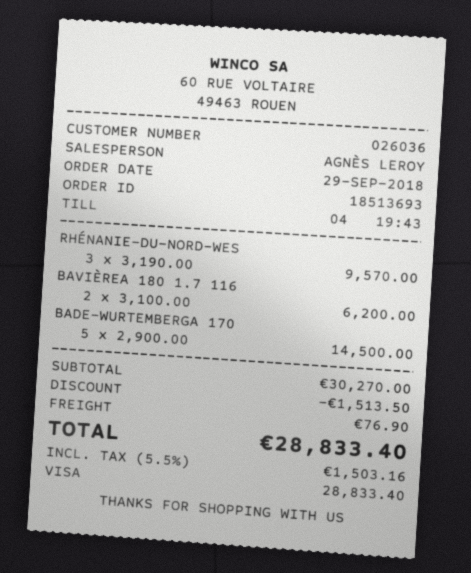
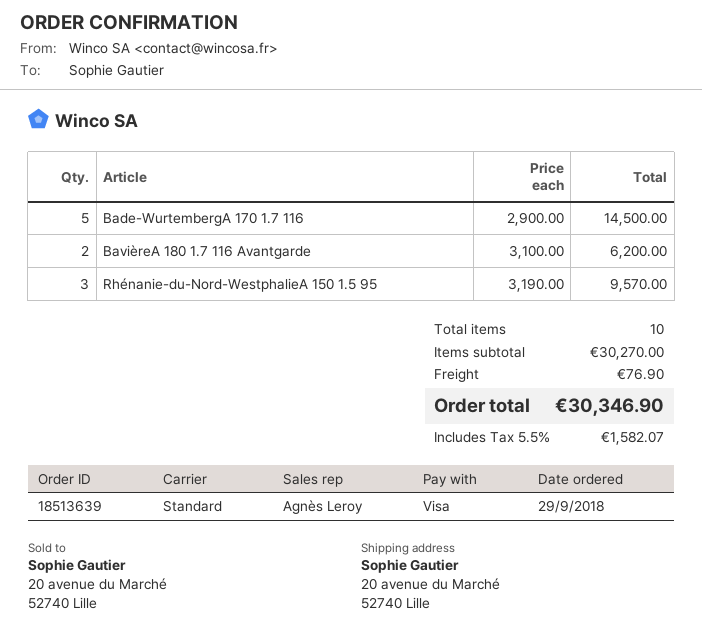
order number: 18513693 -> 18513639
discount: 1513.50 -> none
tax: 5.5% = 1503.16 -> 5.5% = 1582.07
total: 28833.40 -> 30346.90

